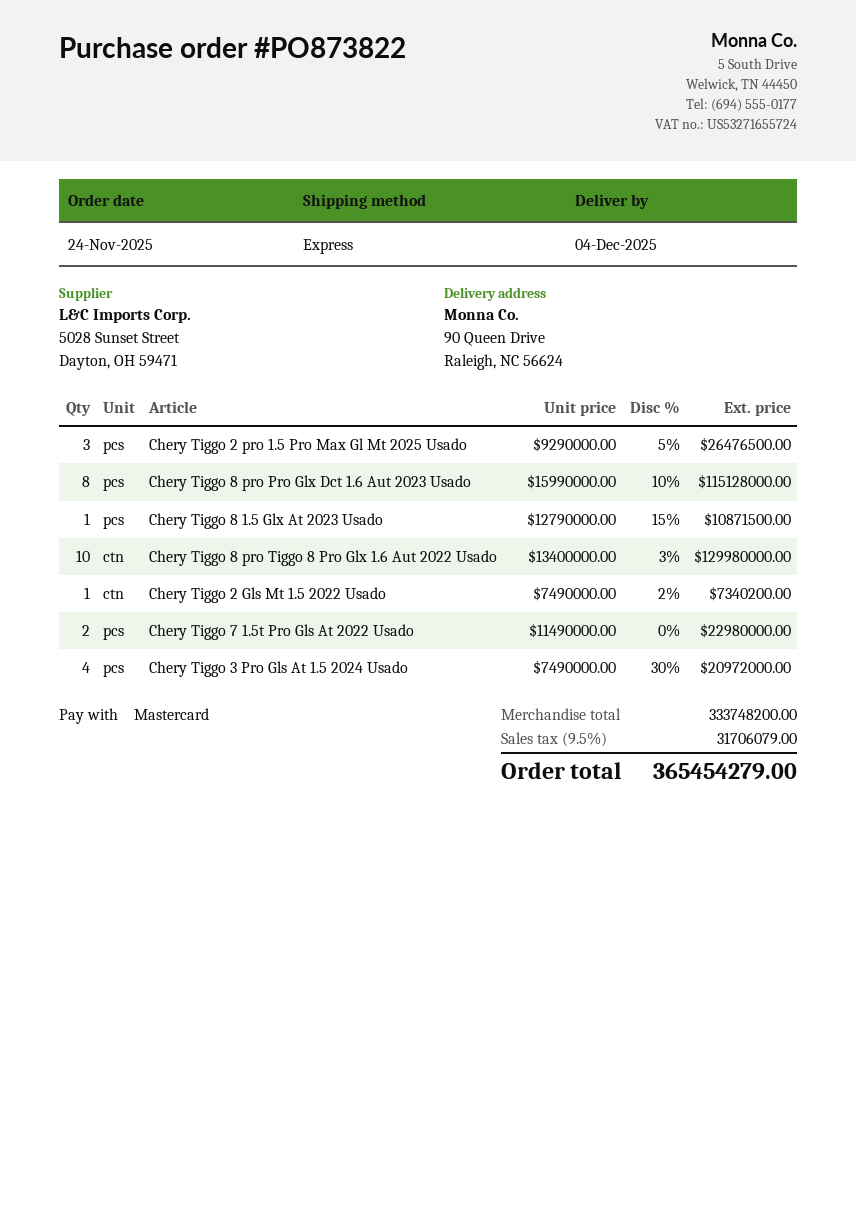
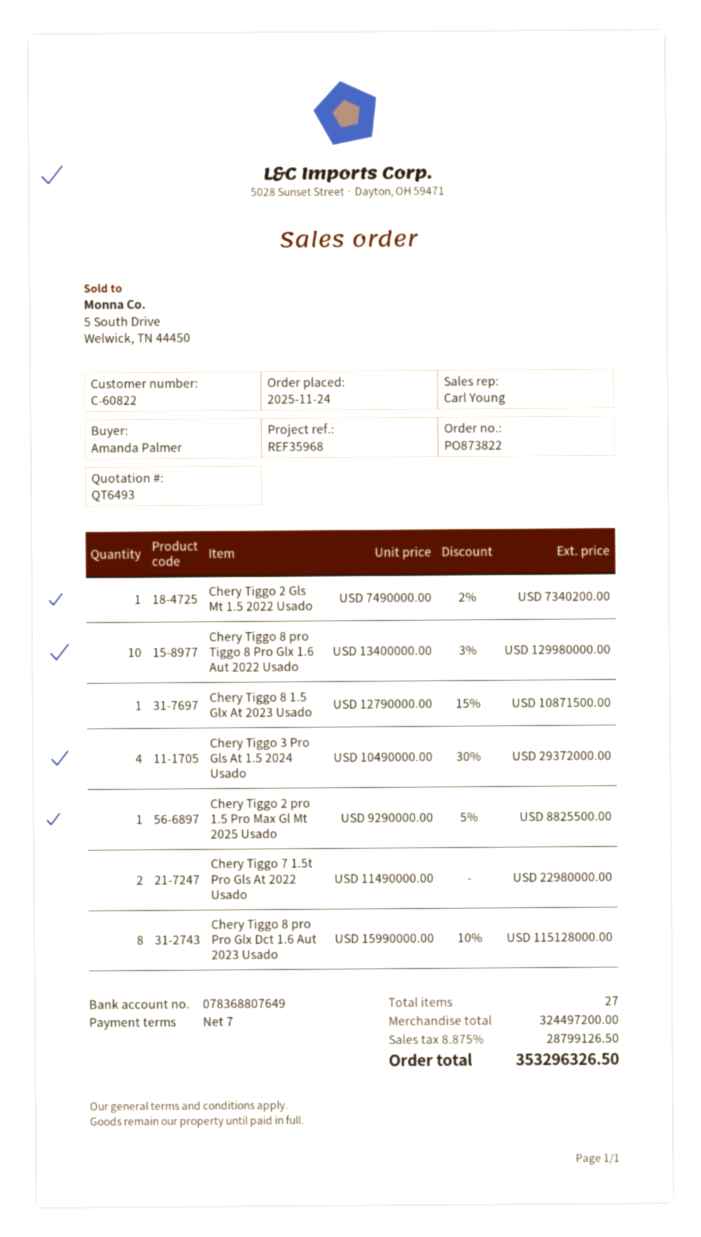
Chery Tiggo 2 pro 1.5 Pro Max Gl Mt 2025 Usado: 3 x 9290000.00 - 5% = 26476500.00 -> 1 x 9290000.00 - 5% = 8825500.00
Chery Tiggo 3 Pro Gls At 1.5 2024 Usado: 4 x 7490000.00 - 30% = 20972000.00 -> 4 x 10490000.00 - 30% = 29372000.00
subtotal: 333748200.00 -> 324497200.00
tax: 9.5% = 31706079.00 -> 8.875% = 28799126.50
total: 365454279.00 -> 353296326.50

